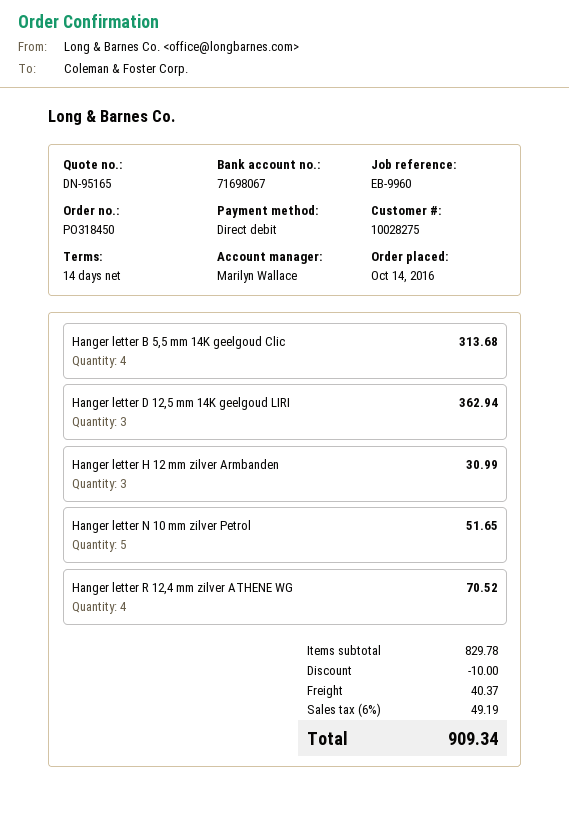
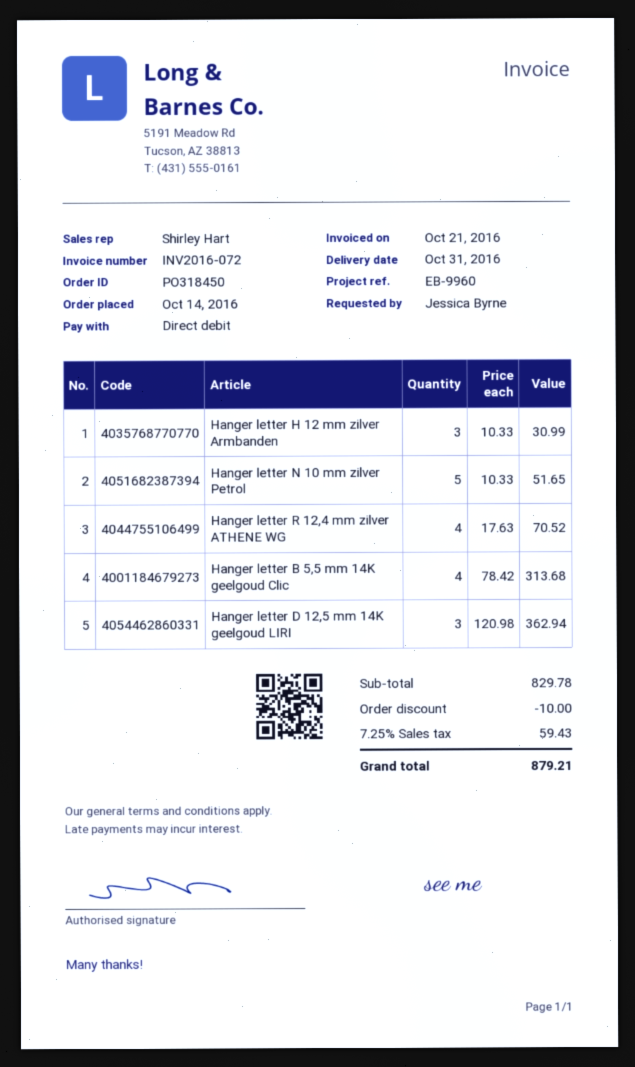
sales rep: Marilyn Wallace -> Shirley Hart
shipping: 40.37 -> none
tax: 6% = 49.19 -> 7.25% = 59.43
total: 909.34 -> 879.21

